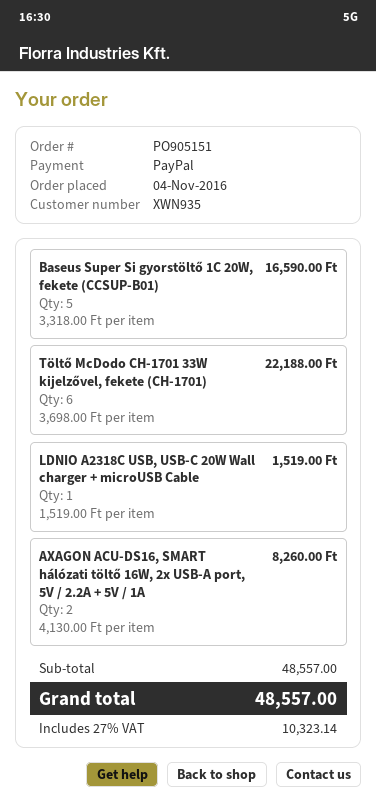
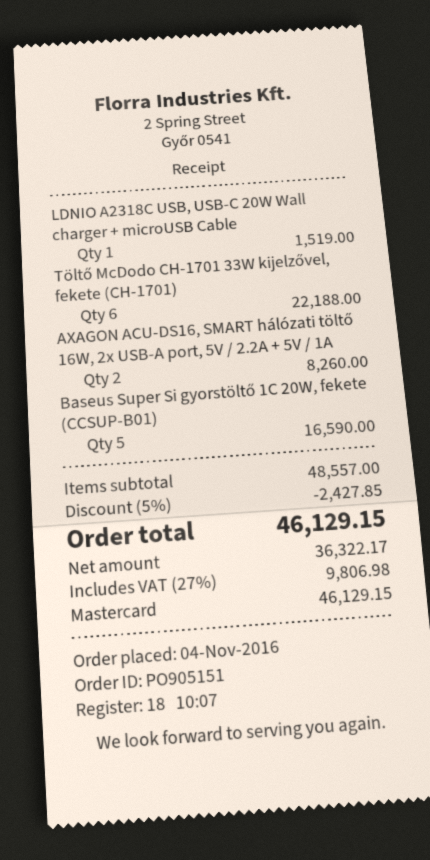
payment method: PayPal -> Mastercard
discount: none -> 5% = 2427.85
tax: 27% = 10323.14 -> 27% = 9806.98
total: 48557.00 -> 46129.15

